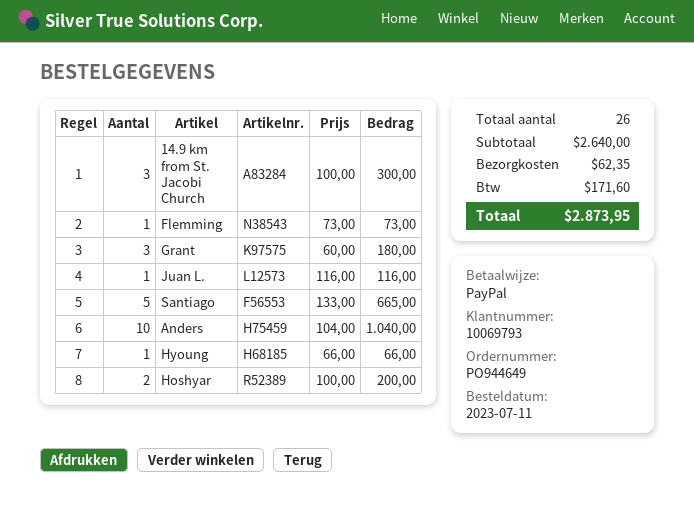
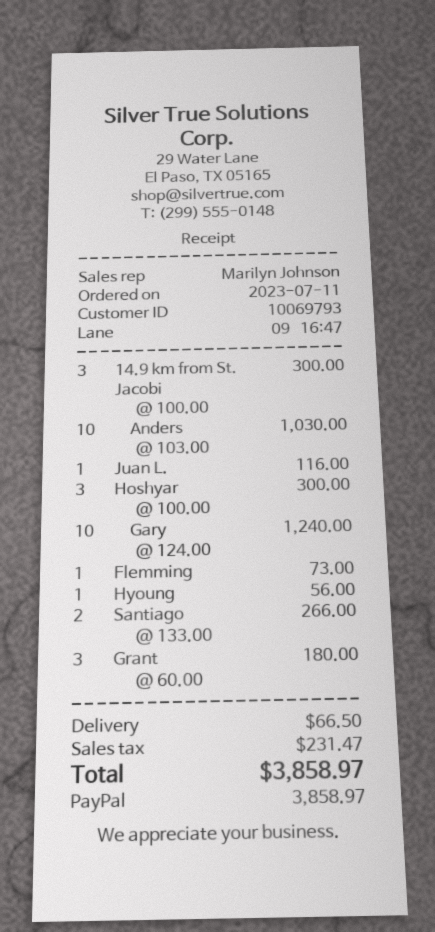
Santiago: 5 x 133.00 = 665.00 -> 2 x 133.00 = 266.00
Anders: 10 x 104.00 = 1040.00 -> 10 x 103.00 = 1030.00
Hyoung: 1 x 66.00 = 66.00 -> 1 x 56.00 = 56.00
Hoshyar: 2 x 100.00 = 200.00 -> 3 x 100.00 = 300.00
Gary: none -> 10 x 124.00 = 1240.00
shipping: 62.35 -> 66.50
tax: 171.60 -> 231.47
total: 2873.95 -> 3858.97

